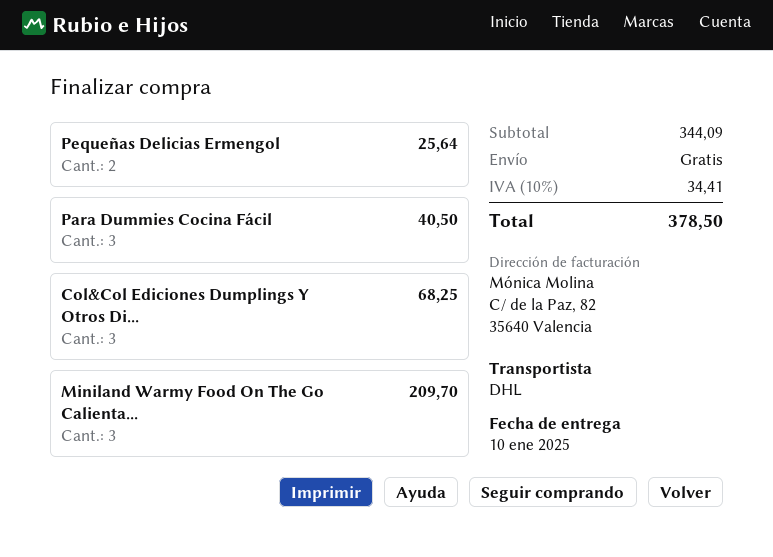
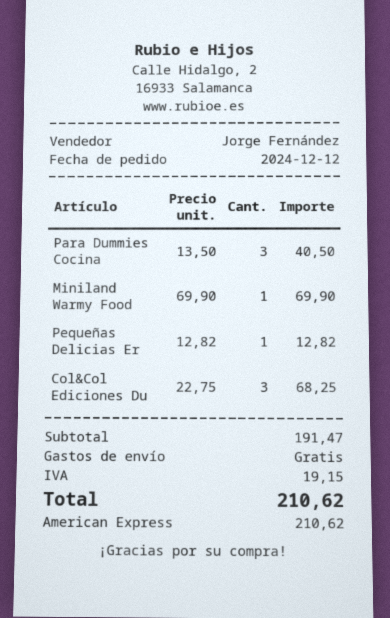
Pequeñas Delicias Ermengol: 2 for 25.64 -> 1 for 12.82
Miniland Warmy Food On The Go Calienta...: 3 for 209.70 -> 1 for 69.90
subtotal: 344.09 -> 191.47
tax: 34.41 -> 19.15
total: 378.50 -> 210.62

